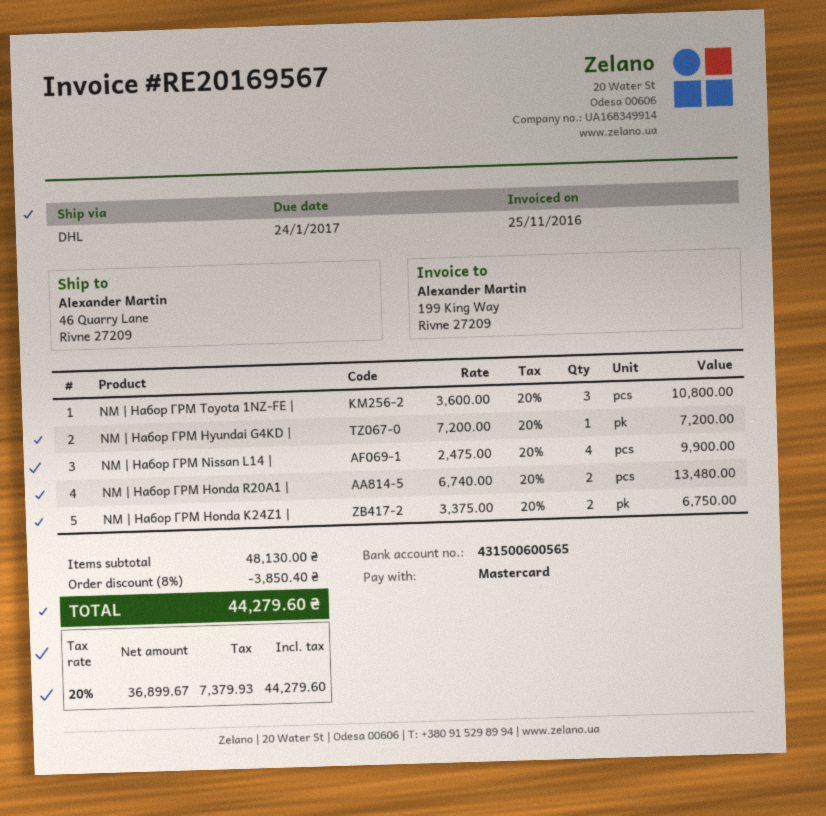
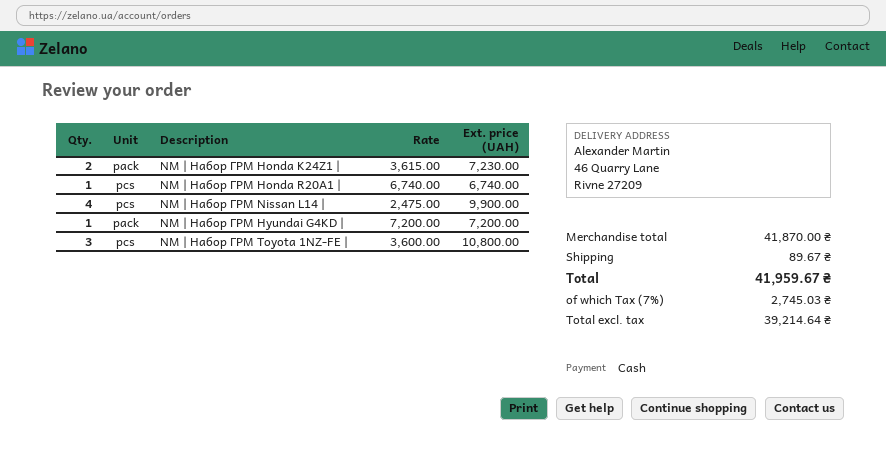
payment method: Mastercard -> cash
NM | Набор ГРМ Honda R20A1 |: 2 x 6740.00 = 13480.00 -> 1 x 6740.00 = 6740.00
NM | Набор ГРМ Honda K24Z1 |: 2 x 3375.00 = 6750.00 -> 2 x 3615.00 = 7230.00
subtotal: 48130.00 -> 41870.00
discount: 8% = 3850.40 -> none
shipping: none -> 89.67
net: 36899.67 -> 39214.64
tax: 20% = 7379.93 -> 7% = 2745.03
total: 44279.60 -> 41959.67

